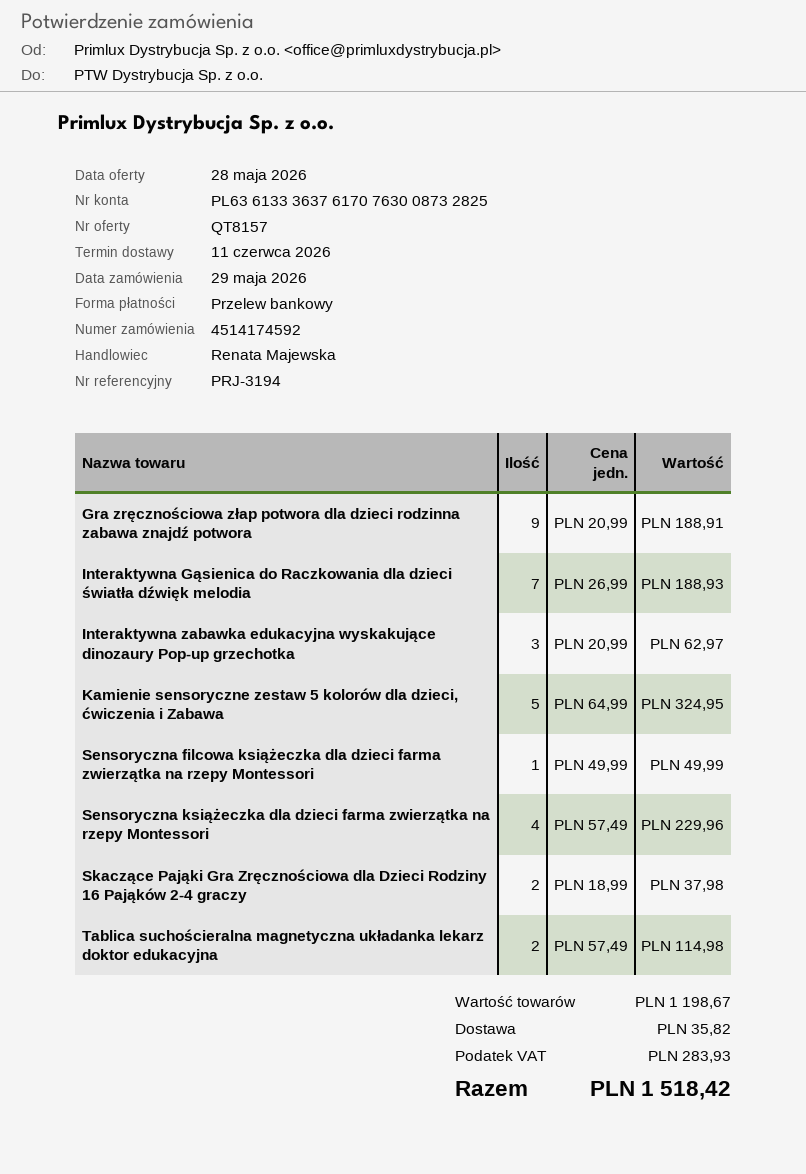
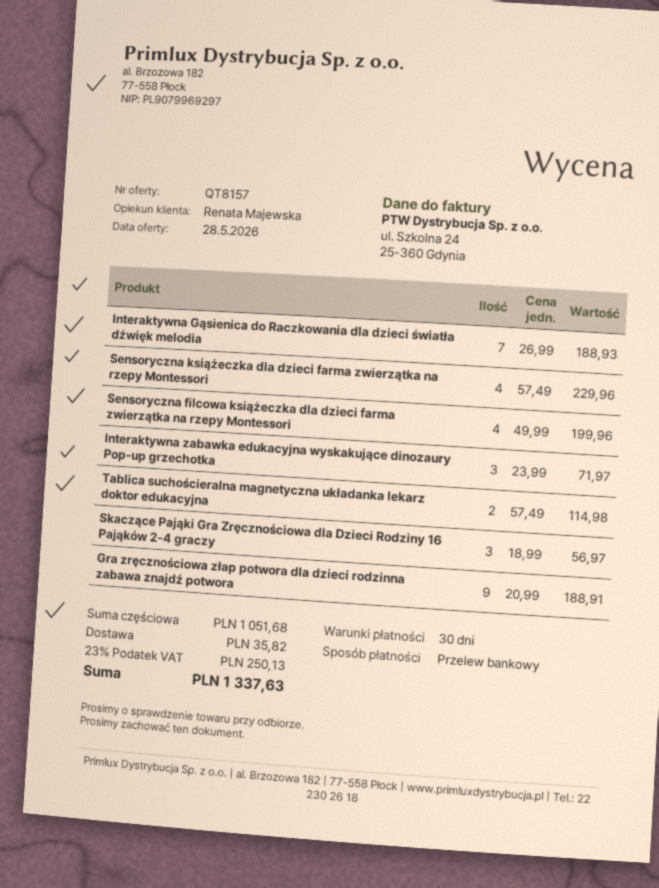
Interaktywna zabawka edukacyjna wyskakujące dinozaury Pop-up grzechotka: 3 x 20.99 = 62.97 -> 3 x 23.99 = 71.97
Kamienie sensoryczne zestaw 5 kolorów dla dzieci, ćwiczenia i Zabawa: 5 x 64.99 = 324.95 -> none
Sensoryczna filcowa książeczka dla dzieci farma zwierzątka na rzepy Montessori: 1 x 49.99 = 49.99 -> 4 x 49.99 = 199.96
Skaczące Pająki Gra Zręcznościowa dla Dzieci Rodziny 16 Pająków 2-4 graczy: 2 x 18.99 = 37.98 -> 3 x 18.99 = 56.97
subtotal: 1198.67 -> 1051.68
tax: 283.93 -> 250.13
total: 1518.42 -> 1337.63

